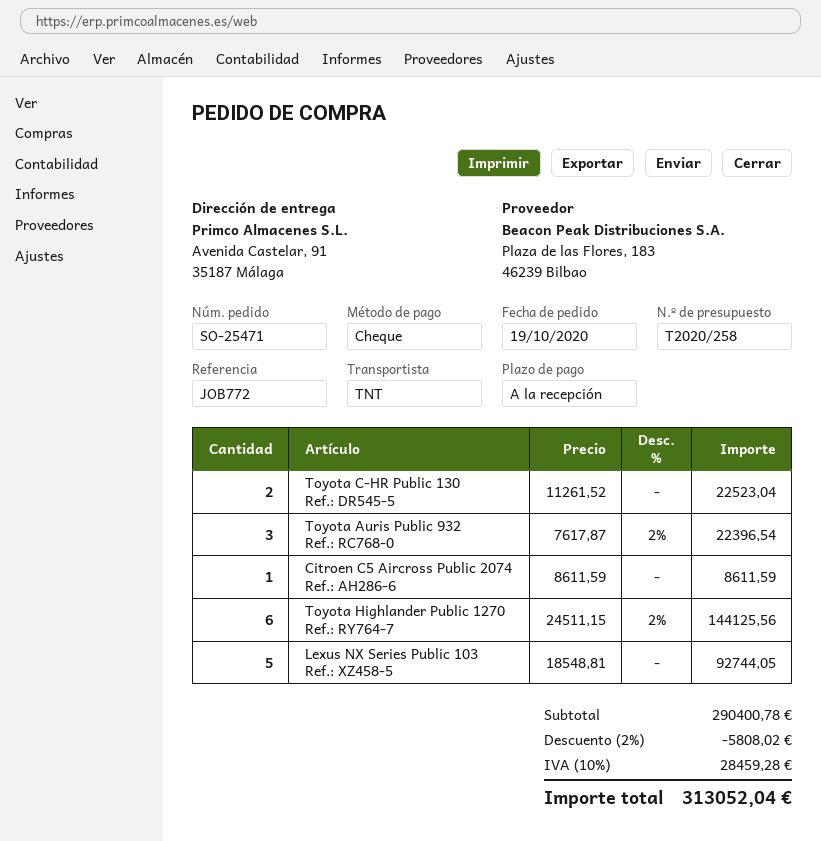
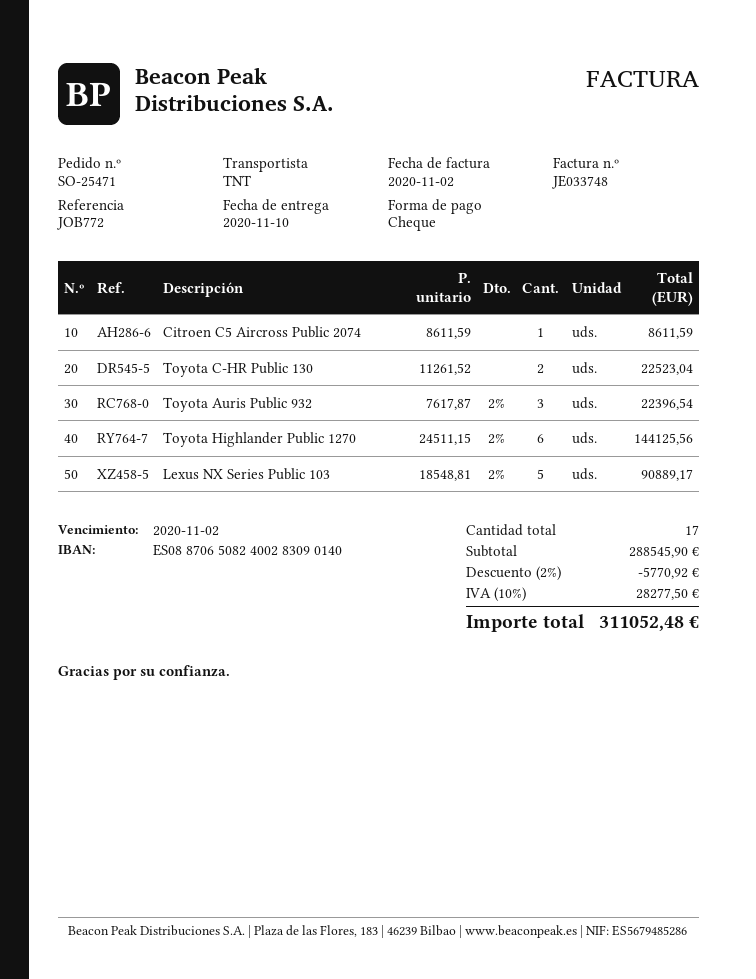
Lexus NX Series Public 103: 5 x 18548.81 = 92744.05 -> 5 x 18548.81 - 2% = 90889.17
subtotal: 290400.78 -> 288545.90
discount: 2% = 5808.02 -> 2% = 5770.92
tax: 10% = 28459.28 -> 10% = 28277.50
total: 313052.04 -> 311052.48

